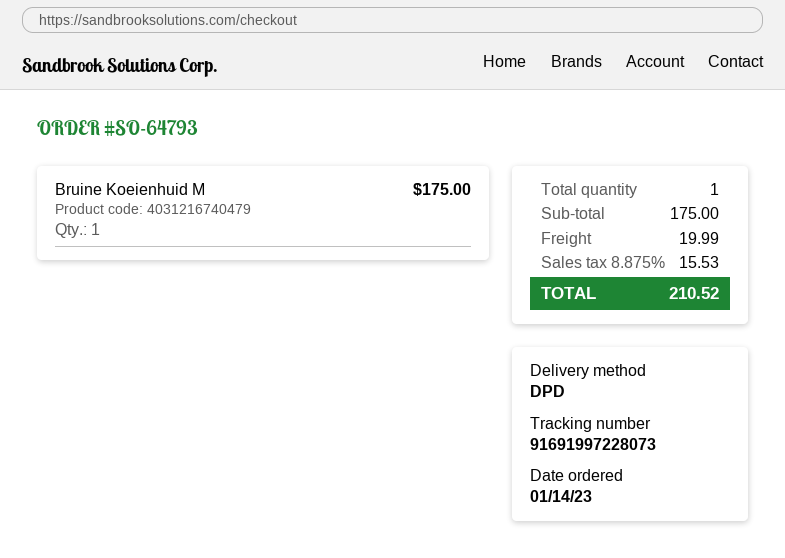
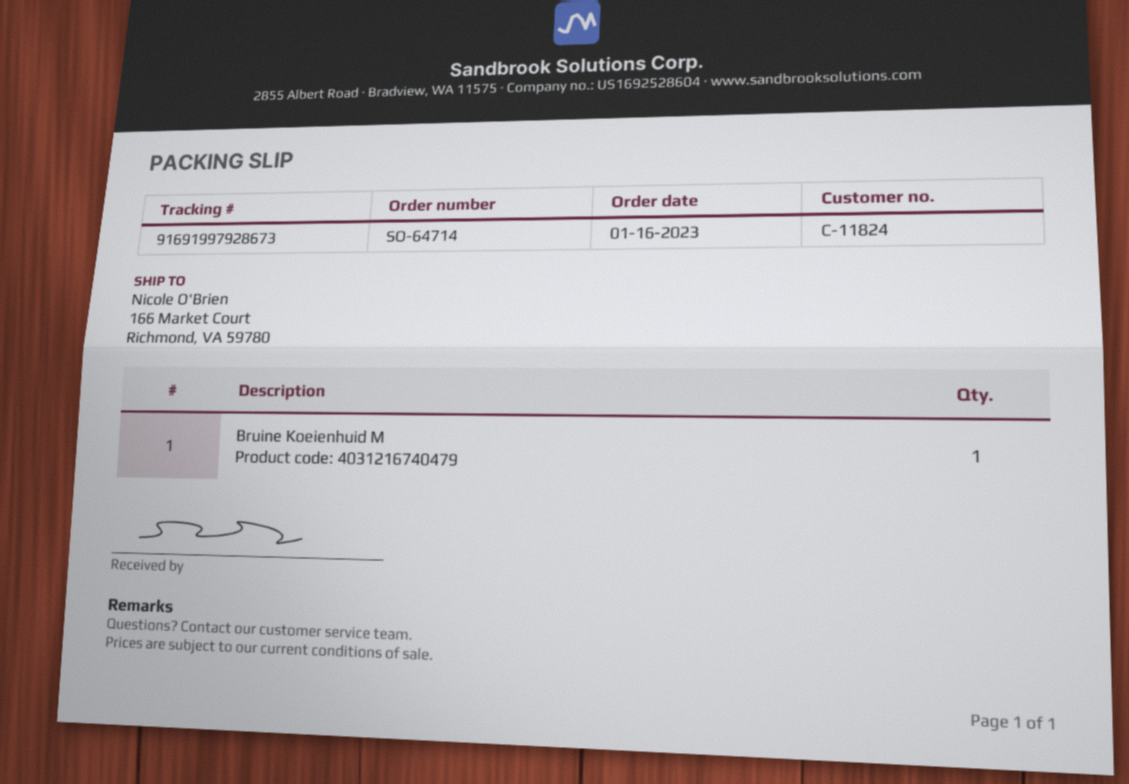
order number: SO-64793 -> SO-64714
order date: 2023-01-14 -> 2023-01-16
tracking number: 91691997228073 -> 91691997928673

